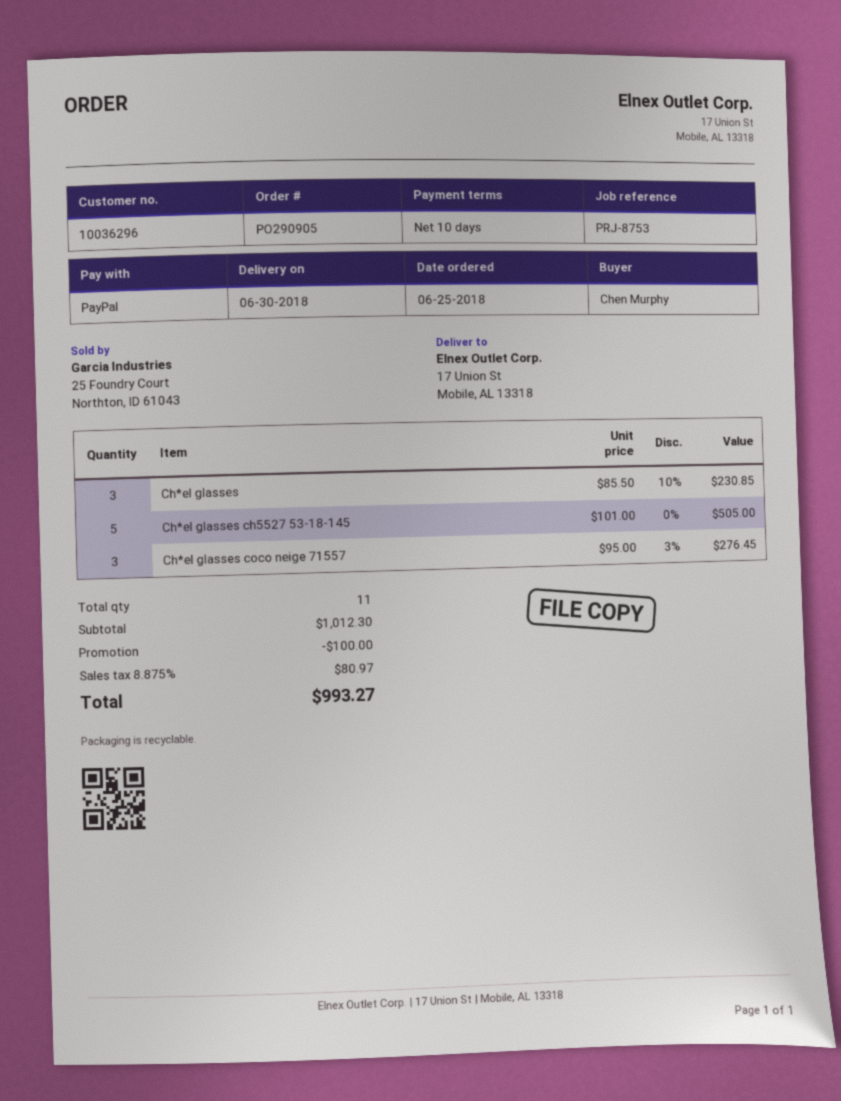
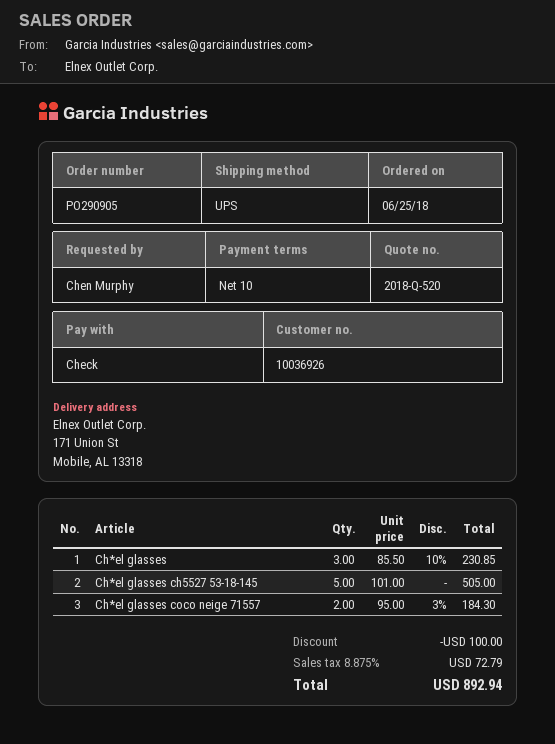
customer number: 10036296 -> 10036926
payment method: PayPal -> cheque
ship to: 17 Union St, Mobile, AL 13318 -> 171 Union St, Mobile, AL 13318
Ch*el glasses coco neige 71557: 3 x 95.00 - 3% = 276.45 -> 2 x 95.00 - 3% = 184.30
tax: 8.875% = 80.97 -> 8.875% = 72.79
total: 993.27 -> 892.94

